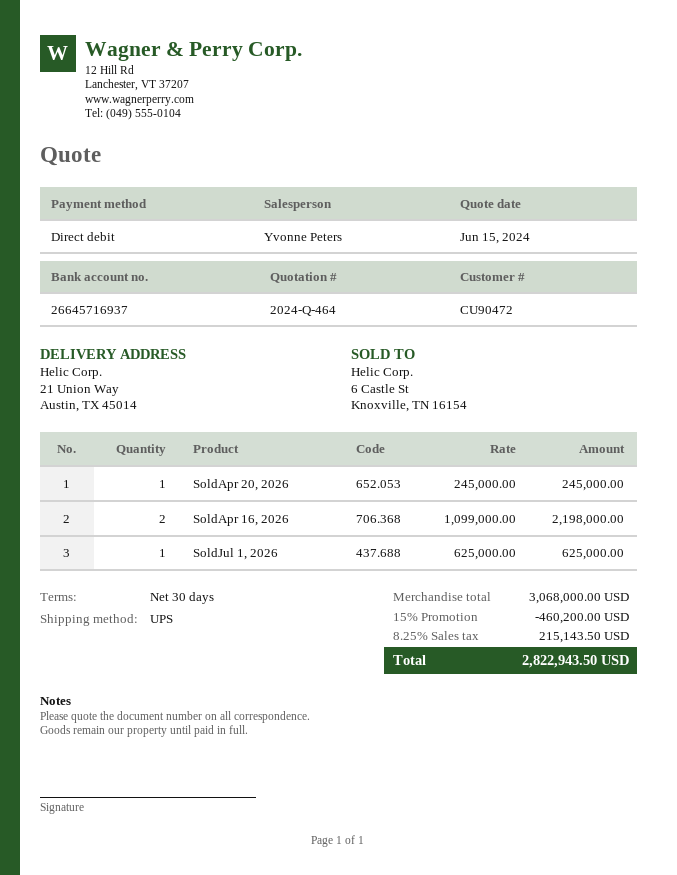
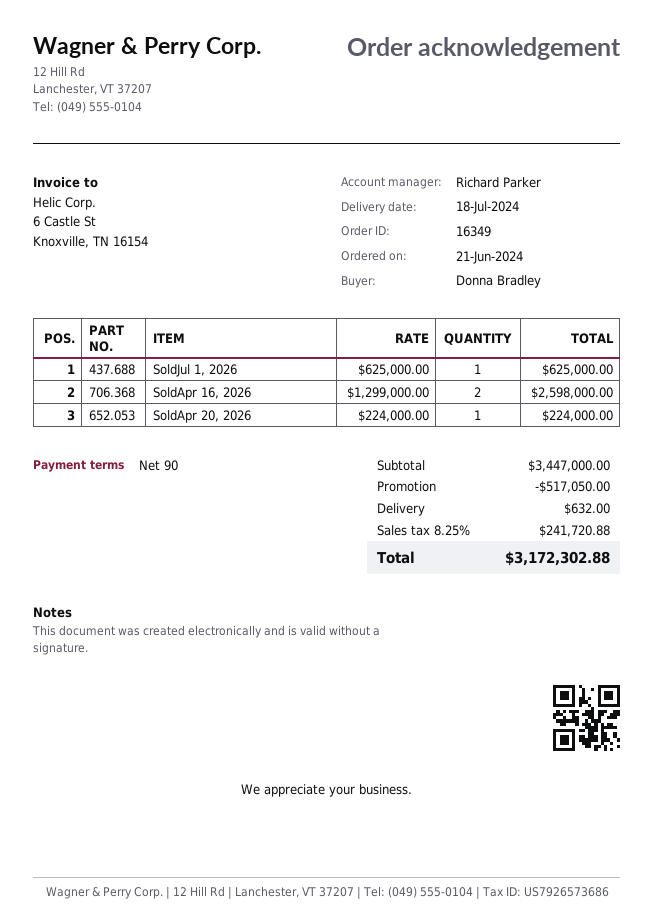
payment terms: 30 days -> 90 days
sales rep: Yvonne Peters -> Richard Parker
SoldApr 20, 2026: 1 x 245000.00 = 245000.00 -> 1 x 224000.00 = 224000.00
SoldApr 16, 2026: 2 x 1099000.00 = 2198000.00 -> 2 x 1299000.00 = 2598000.00
subtotal: 3068000.00 -> 3447000.00
discount: 460200.00 -> 517050.00
shipping: none -> 632.00
tax: 8.25% = 215143.50 -> 8.25% = 241720.88
total: 2822943.50 -> 3172302.88

